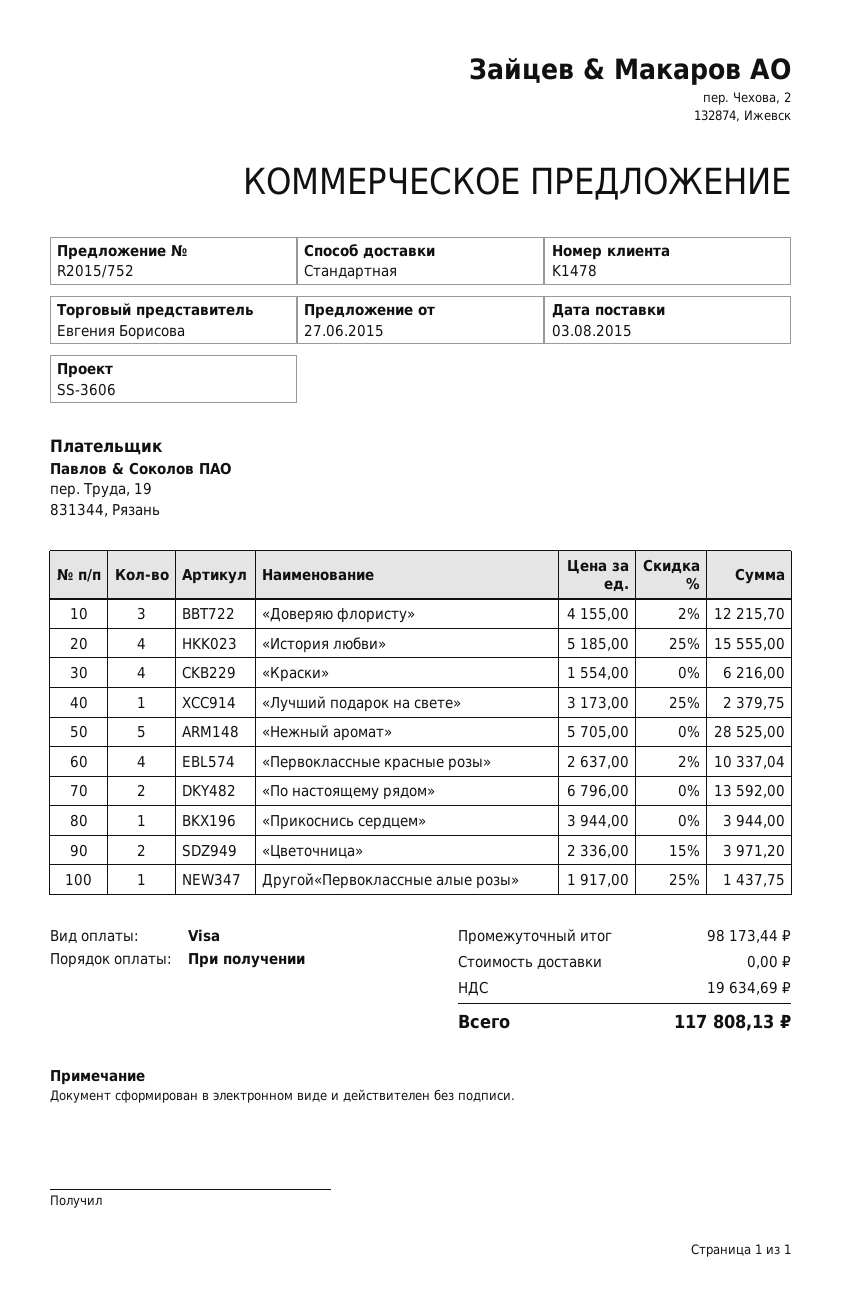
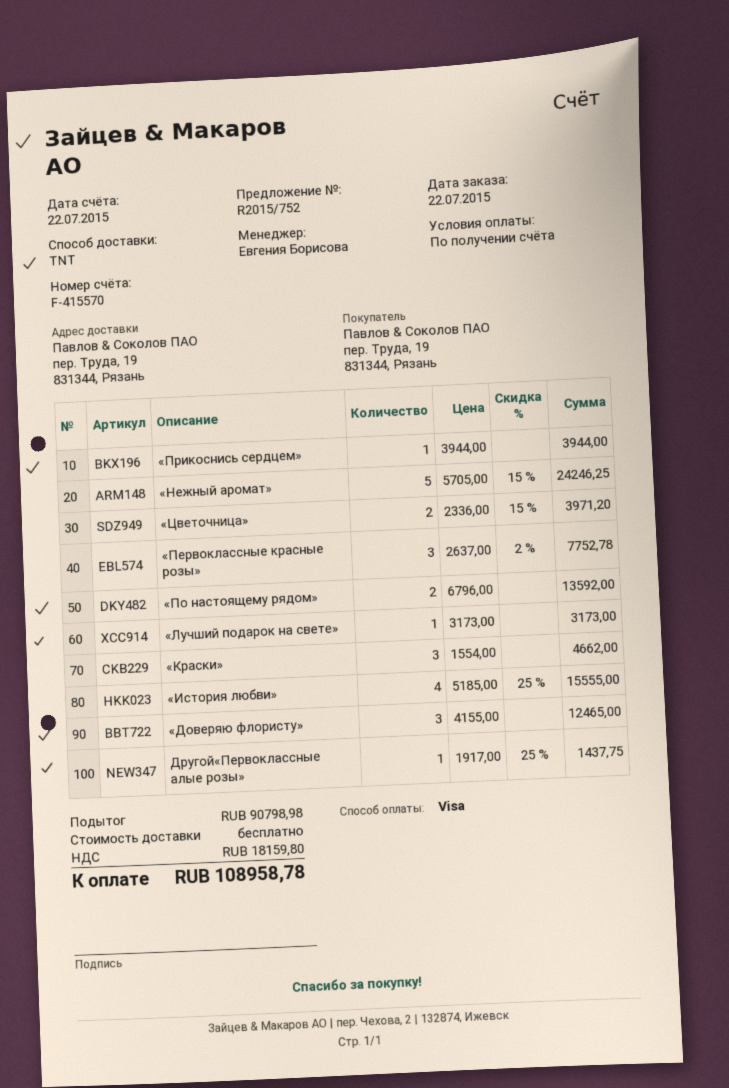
shipping method: standard -> TNT
«Доверяю флористу»: 3 x 4155.00 - 2% = 12215.70 -> 3 x 4155.00 = 12465.00
«Краски»: 4 x 1554.00 = 6216.00 -> 3 x 1554.00 = 4662.00
«Лучший подарок на свете»: 1 x 3173.00 - 25% = 2379.75 -> 1 x 3173.00 = 3173.00
«Нежный аромат»: 5 x 5705.00 = 28525.00 -> 5 x 5705.00 - 15% = 24246.25
«Первоклассные красные розы»: 4 x 2637.00 - 2% = 10337.04 -> 3 x 2637.00 - 2% = 7752.78
subtotal: 98173.44 -> 90798.98
tax: 19634.69 -> 18159.80
total: 117808.13 -> 108958.78

